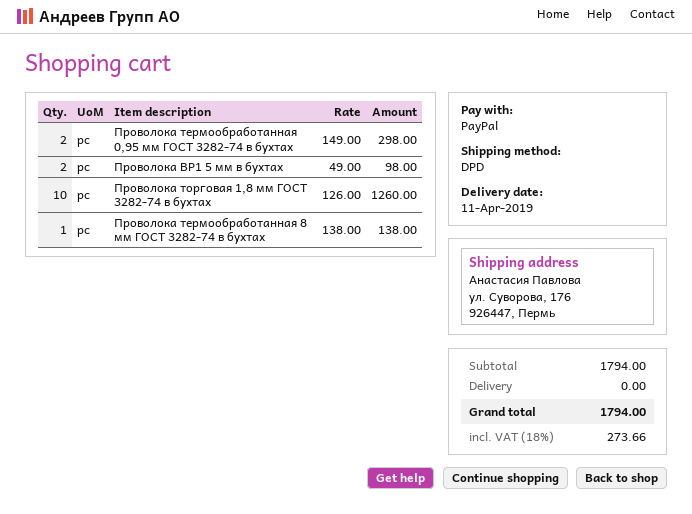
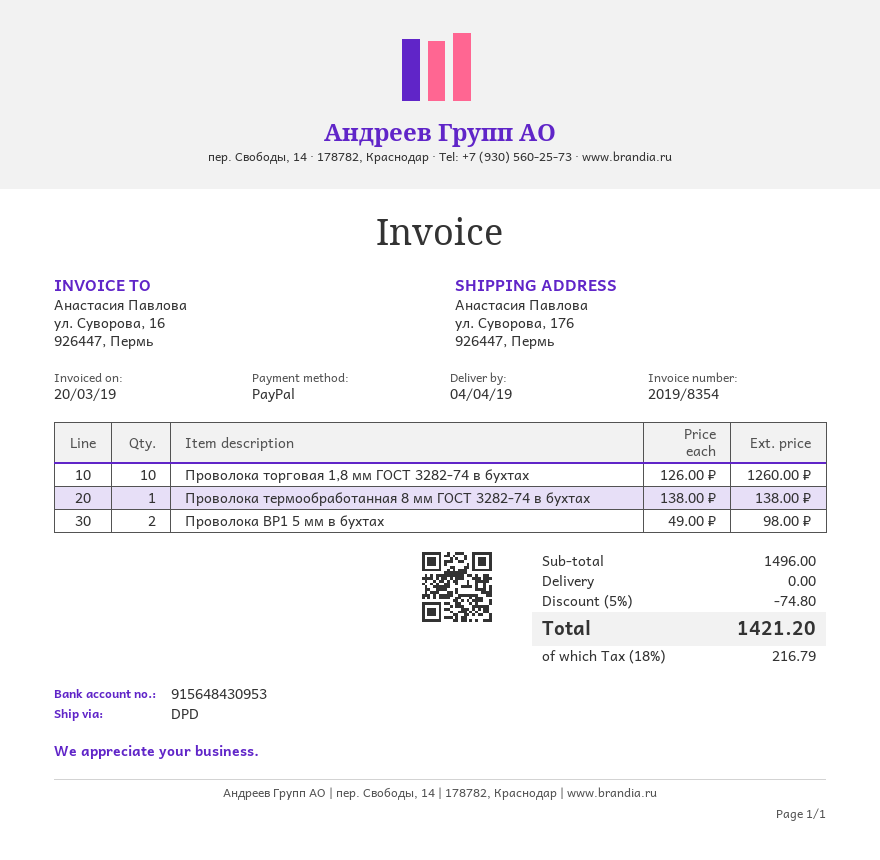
delivery date: 2019-04-11 -> 2019-04-04
Проволока термообработанная 0,95 мм ГОСТ 3282-74 в бухтах: 2 x 149.00 = 298.00 -> none
subtotal: 1794.00 -> 1496.00
discount: none -> 5% = 74.80
tax: 18% = 273.66 -> 18% = 216.79
total: 1794.00 -> 1421.20

